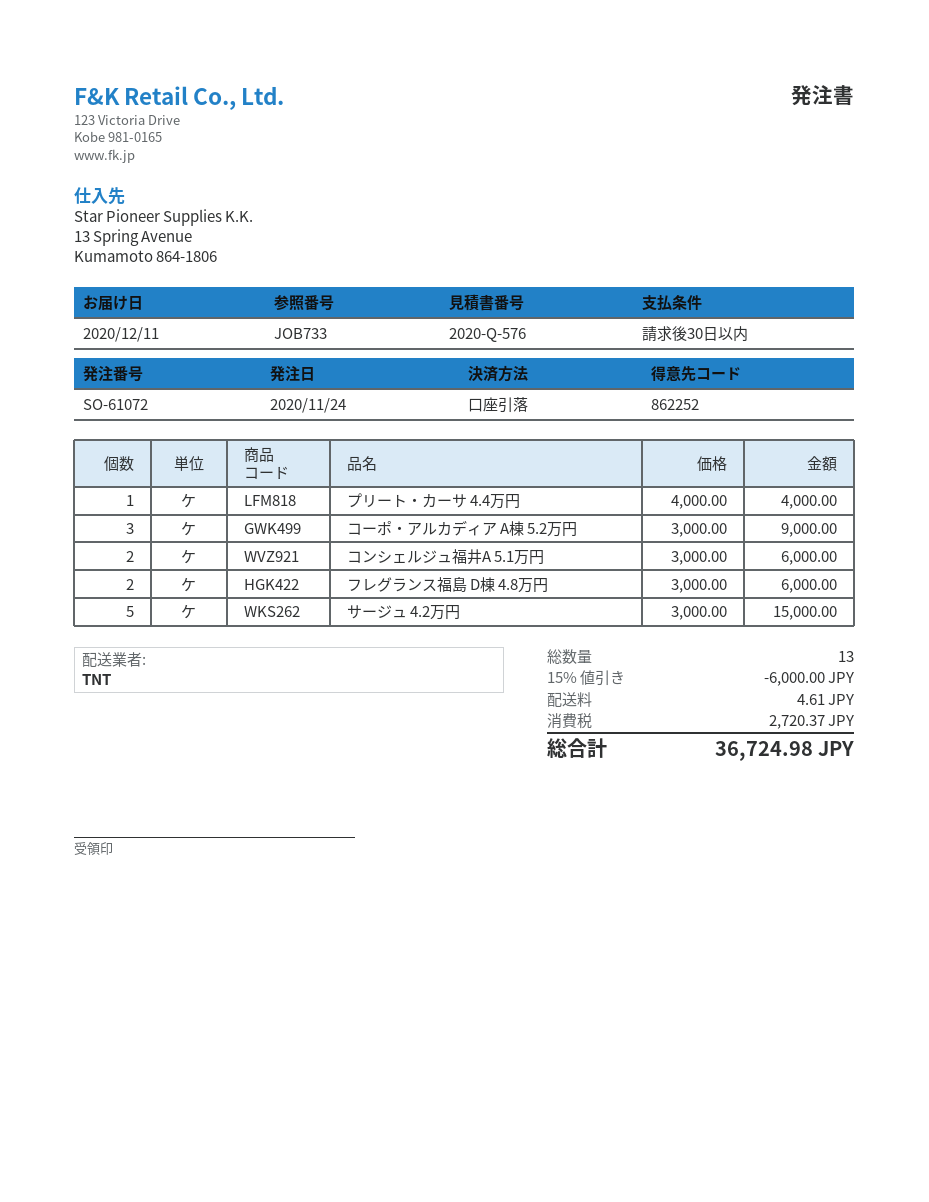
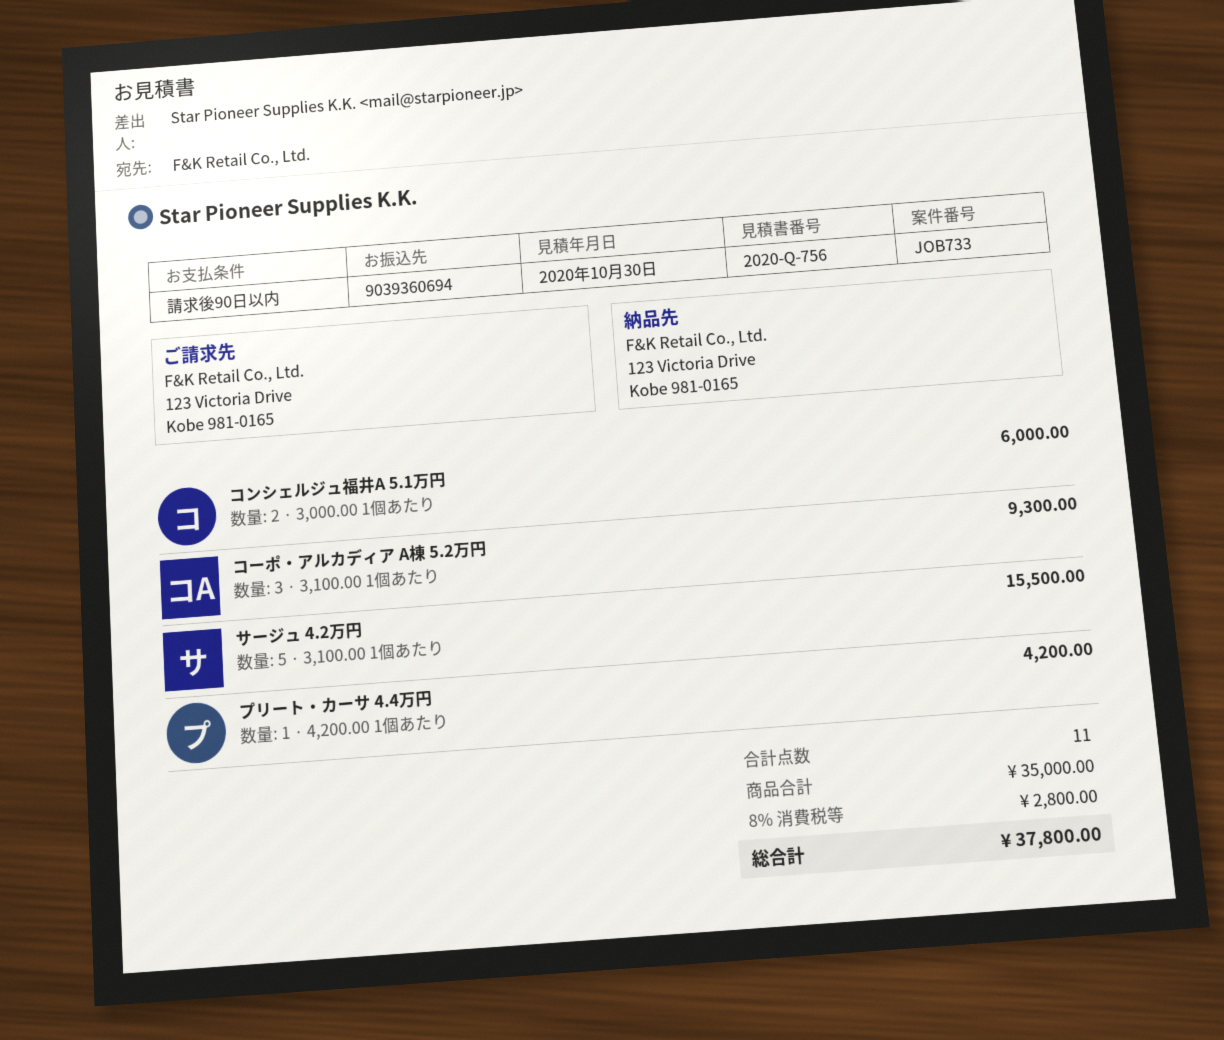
quote number: 2020-Q-576 -> 2020-Q-756
payment terms: 30 days -> 90 days
プリート・カーサ 4.4万円: 1 x 4000.00 = 4000.00 -> 1 x 4200.00 = 4200.00
コーポ・アルカディア A棟 5.2万円: 3 x 3000.00 = 9000.00 -> 3 x 3100.00 = 9300.00
フレグランス福島 D棟 4.8万円: 2 x 3000.00 = 6000.00 -> none
サージュ 4.2万円: 5 x 3000.00 = 15000.00 -> 5 x 3100.00 = 15500.00
total quantity: 13 -> 11
discount: 15% = 6000.00 -> none
shipping: 4.61 -> none
tax: 2720.37 -> 2800.00
total: 36724.98 -> 37800.00

